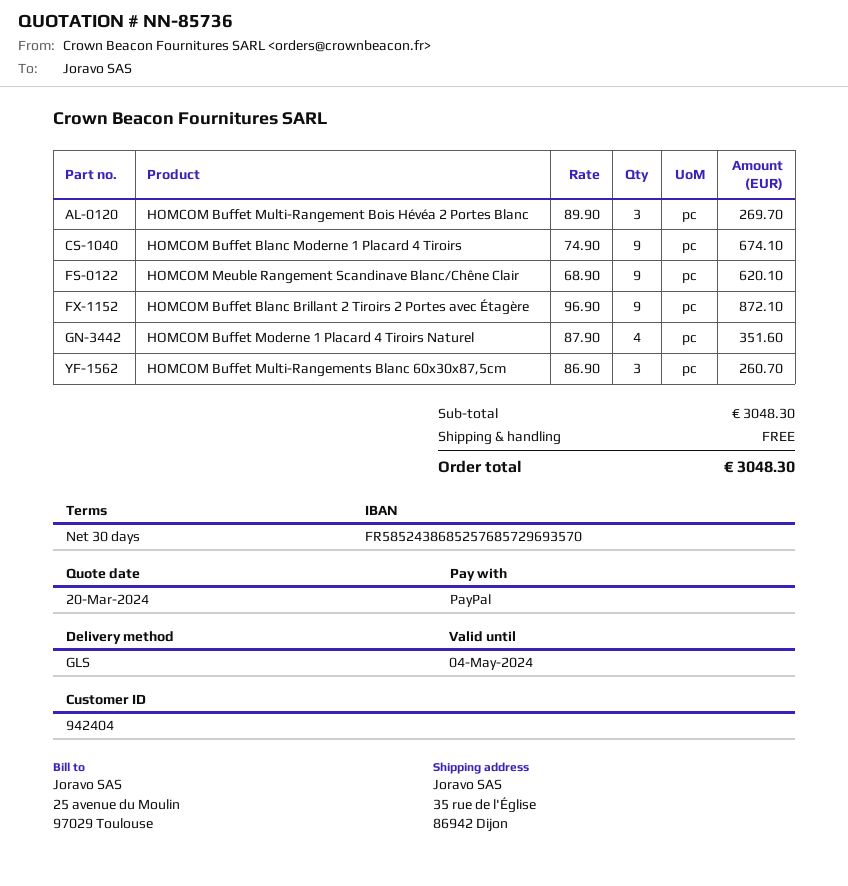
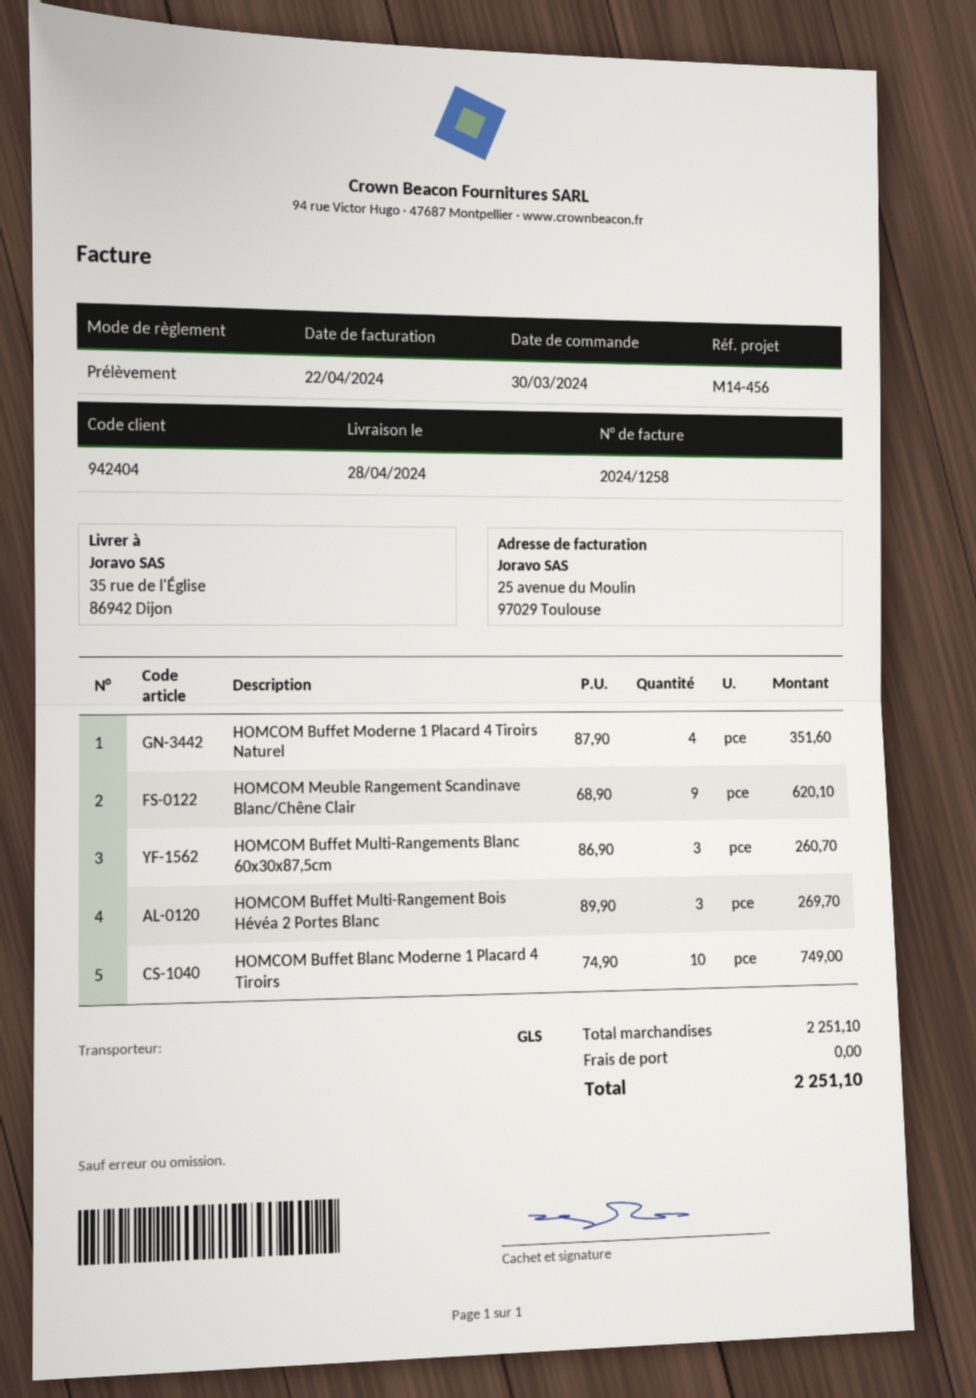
payment method: PayPal -> direct debit
HOMCOM Buffet Blanc Moderne 1 Placard 4 Tiroirs: 9 x 74.90 = 674.10 -> 10 x 74.90 = 749.00
HOMCOM Buffet Blanc Brillant 2 Tiroirs 2 Portes avec Étagère: 9 x 96.90 = 872.10 -> none
subtotal: 3048.30 -> 2251.10
total: 3048.30 -> 2251.10

